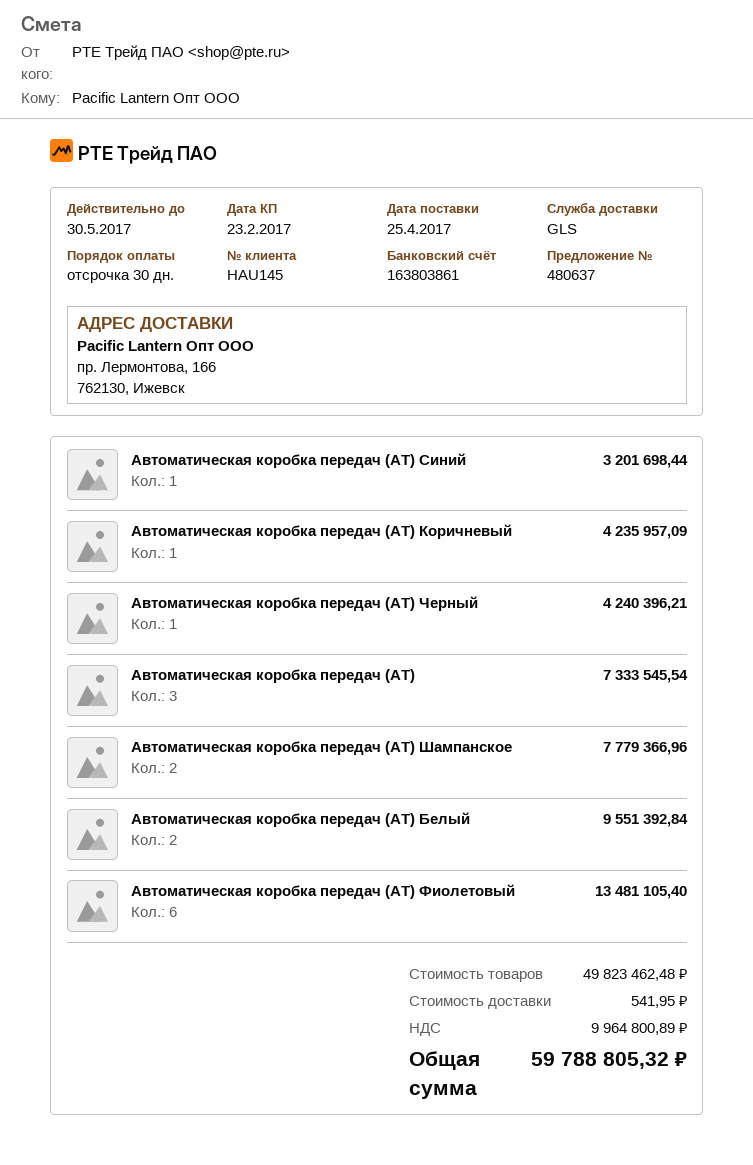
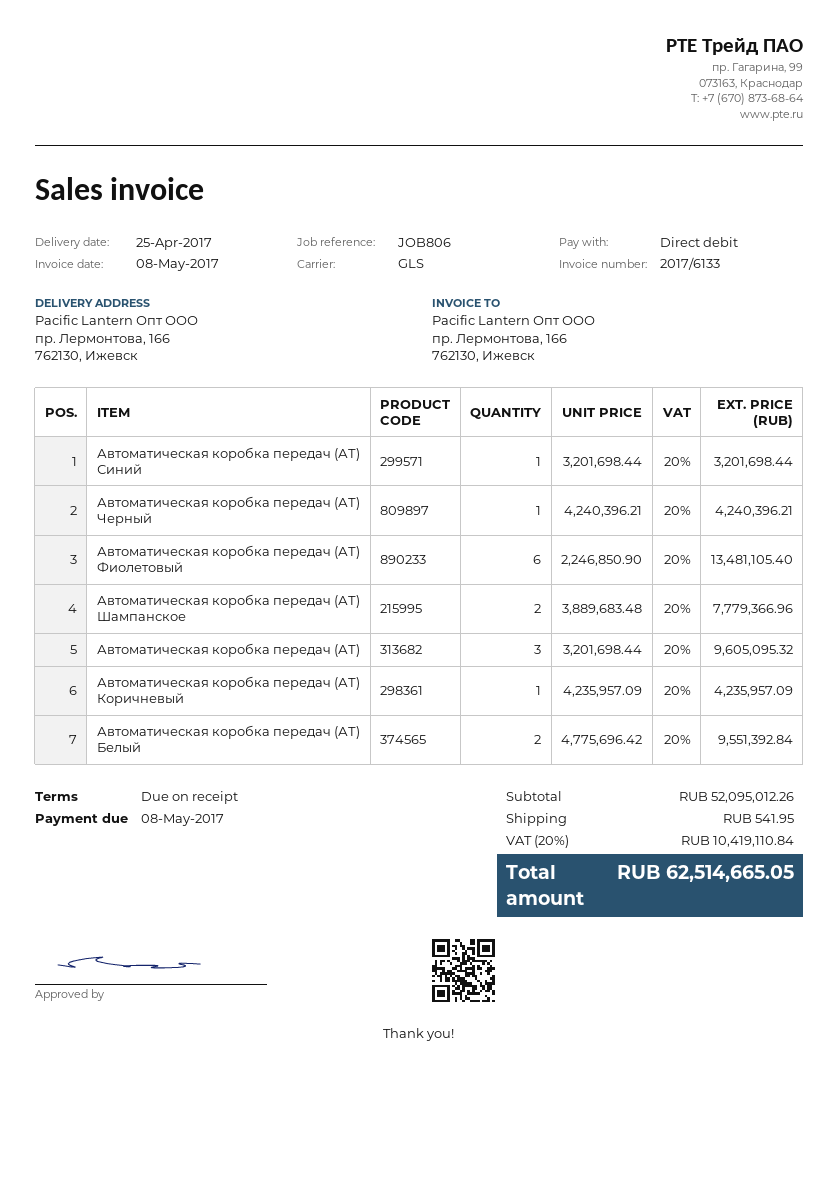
payment terms: 30 days -> on receipt
Автоматическая коробка передач (АТ): 3 for 7333545.54 -> 3 for 9605095.32
subtotal: 49823462.48 -> 52095012.26
tax: 9964800.89 -> 10419110.84
total: 59788805.32 -> 62514665.05

